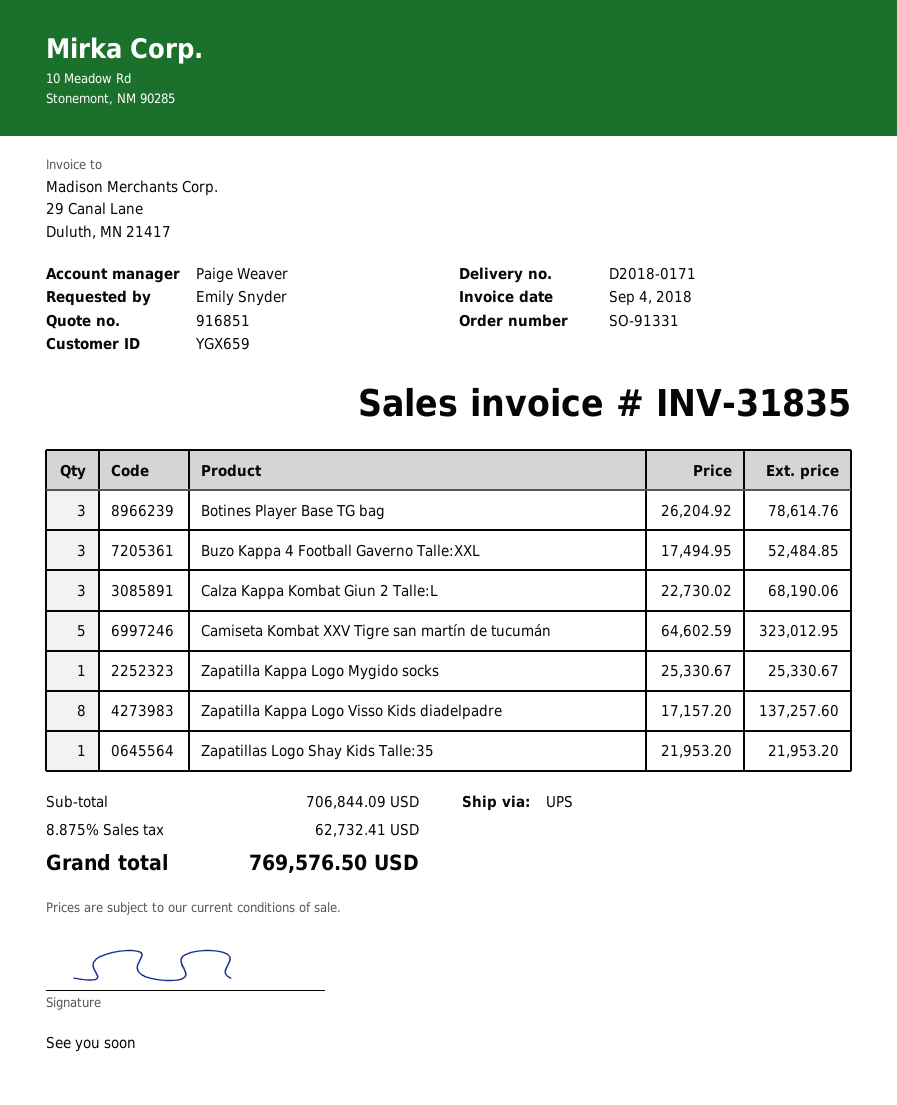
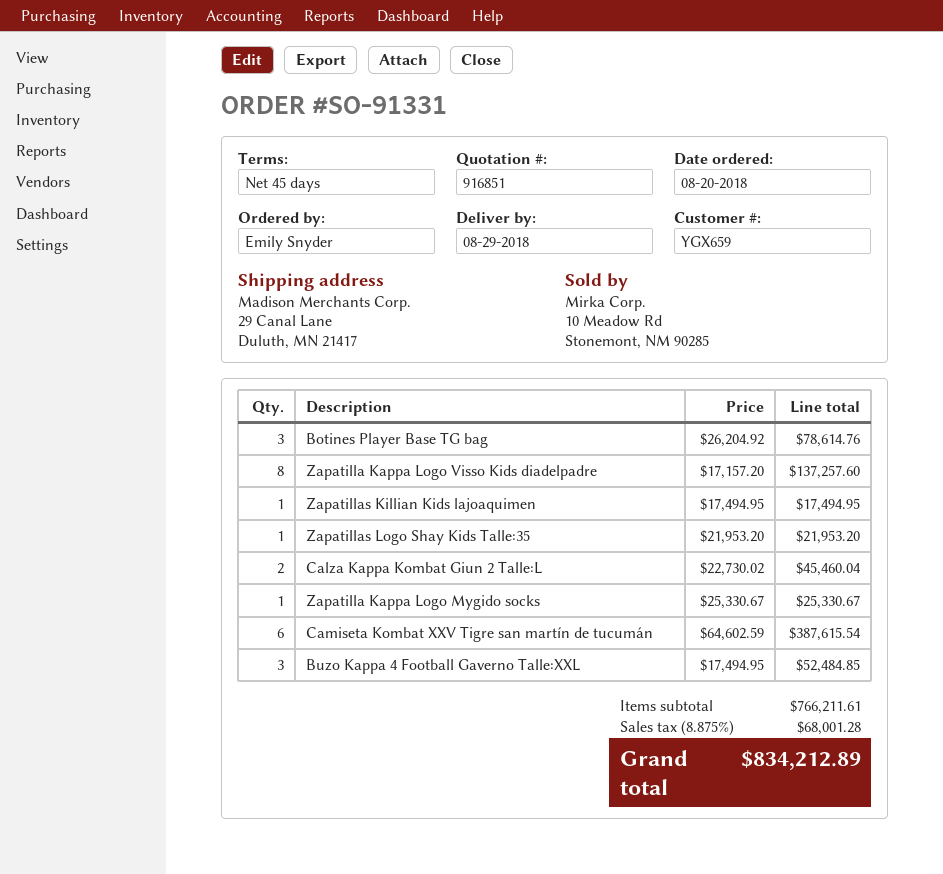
Calza Kappa Kombat Giun 2 Talle:L: 3 x 22730.02 = 68190.06 -> 2 x 22730.02 = 45460.04
Camiseta Kombat XXV Tigre san martín de tucumán: 5 x 64602.59 = 323012.95 -> 6 x 64602.59 = 387615.54
Zapatillas Killian Kids lajoaquimen: none -> 1 x 17494.95 = 17494.95
subtotal: 706844.09 -> 766211.61
tax: 8.875% = 62732.41 -> 8.875% = 68001.28
total: 769576.50 -> 834212.89

